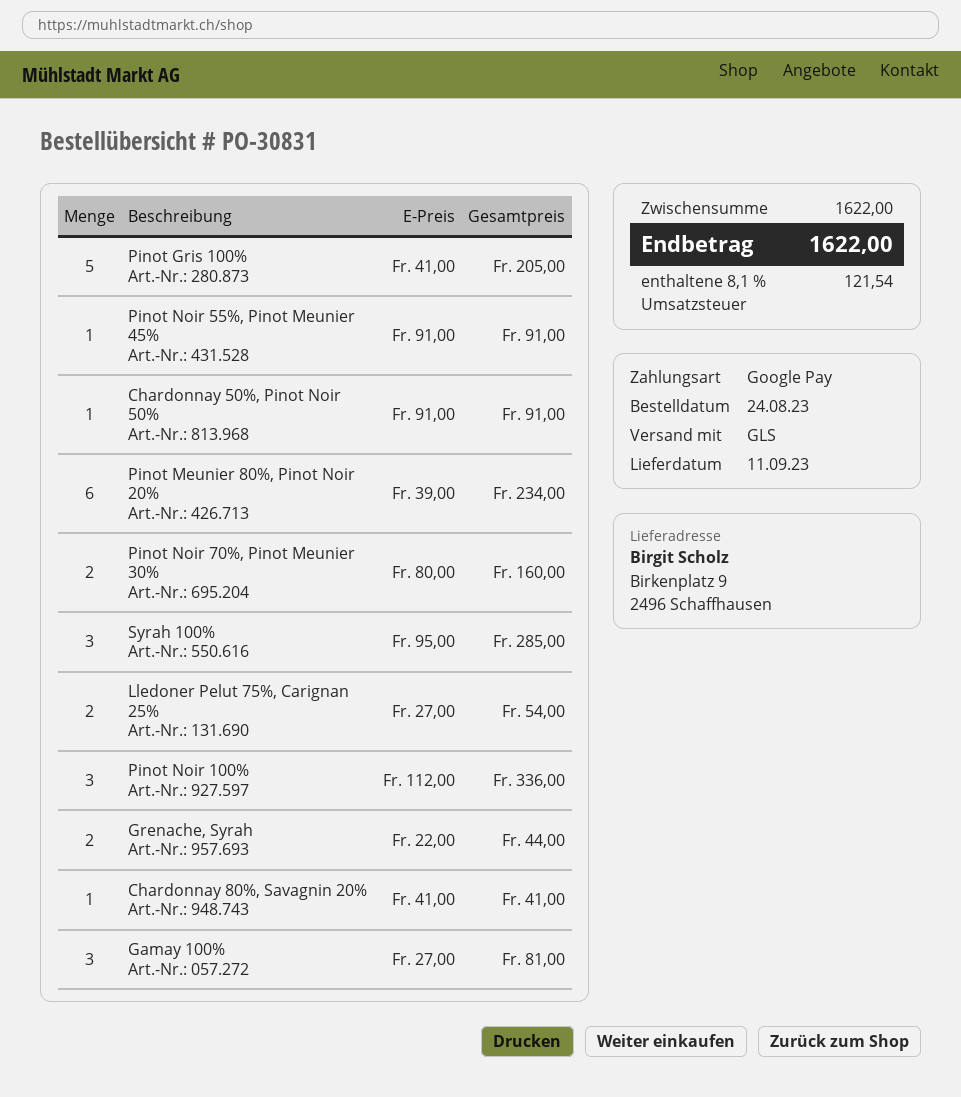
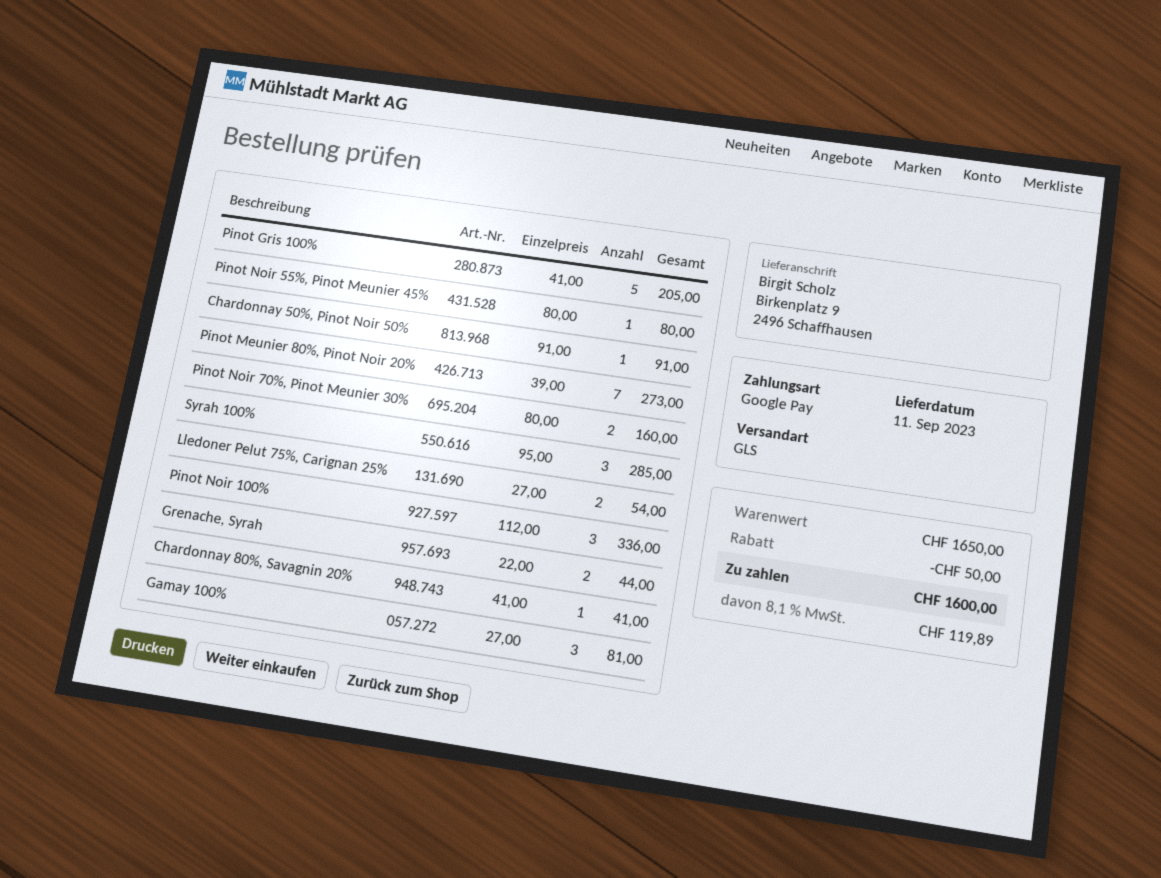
Pinot Noir 55%, Pinot Meunier 45%: 1 x 91.00 = 91.00 -> 1 x 80.00 = 80.00
Pinot Meunier 80%, Pinot Noir 20%: 6 x 39.00 = 234.00 -> 7 x 39.00 = 273.00
subtotal: 1622.00 -> 1650.00
discount: none -> 50.00
tax: 8.1% = 121.54 -> 8.1% = 119.89
total: 1622.00 -> 1600.00

